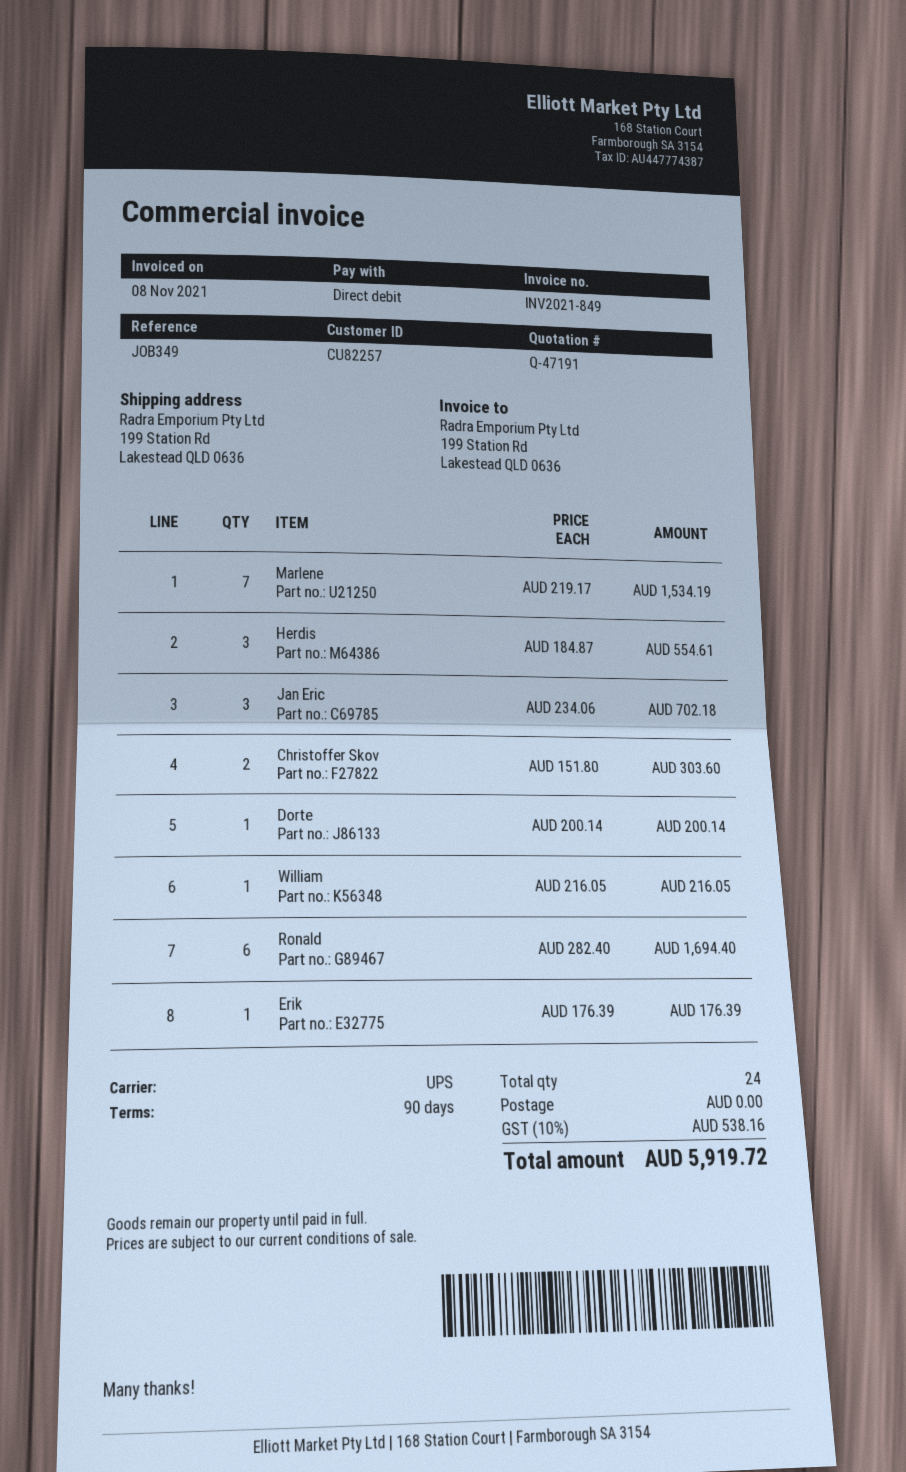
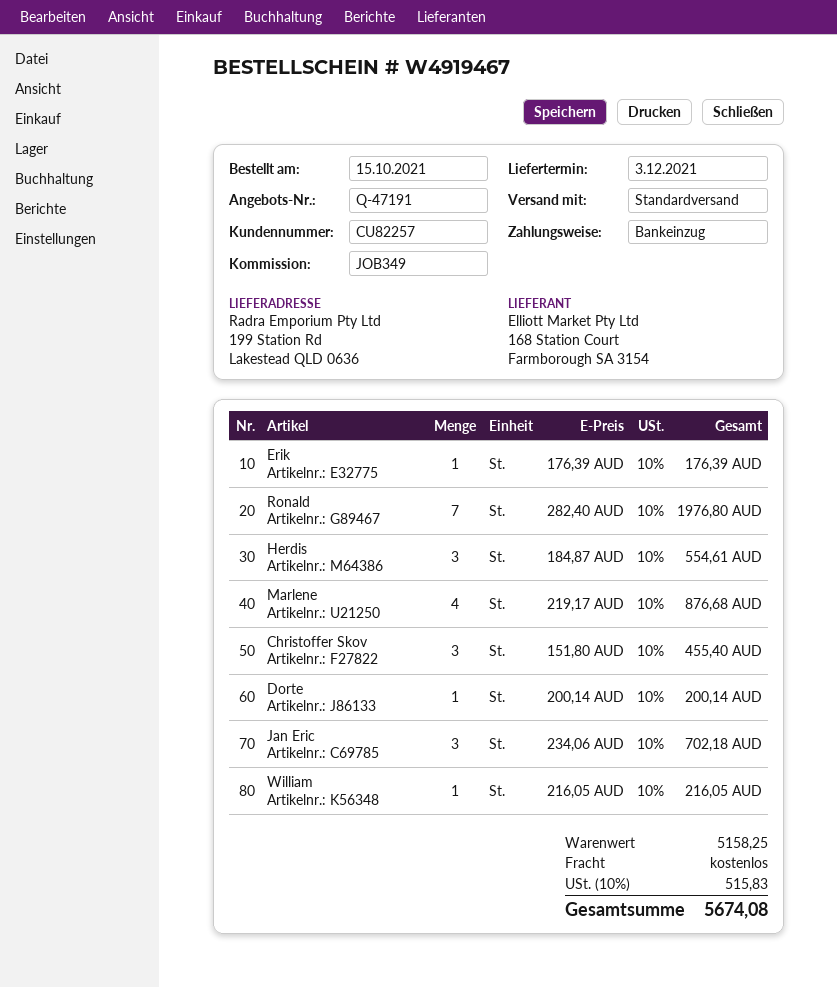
shipping method: UPS -> standard
Marlene: 7 x 219.17 = 1534.19 -> 4 x 219.17 = 876.68
Christoffer Skov: 2 x 151.80 = 303.60 -> 3 x 151.80 = 455.40
Ronald: 6 x 282.40 = 1694.40 -> 7 x 282.40 = 1976.80
tax: 10% = 538.16 -> 10% = 515.83
total: 5919.72 -> 5674.08

